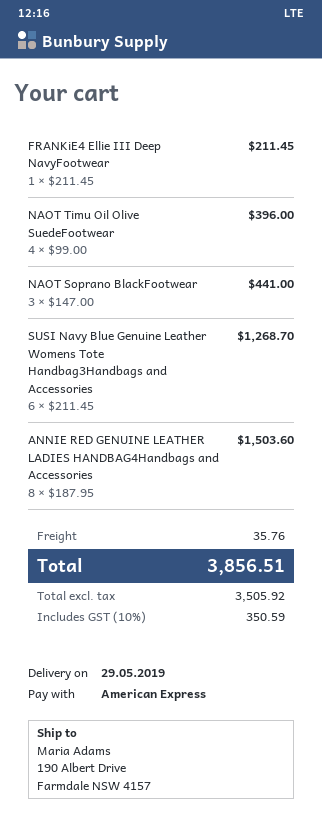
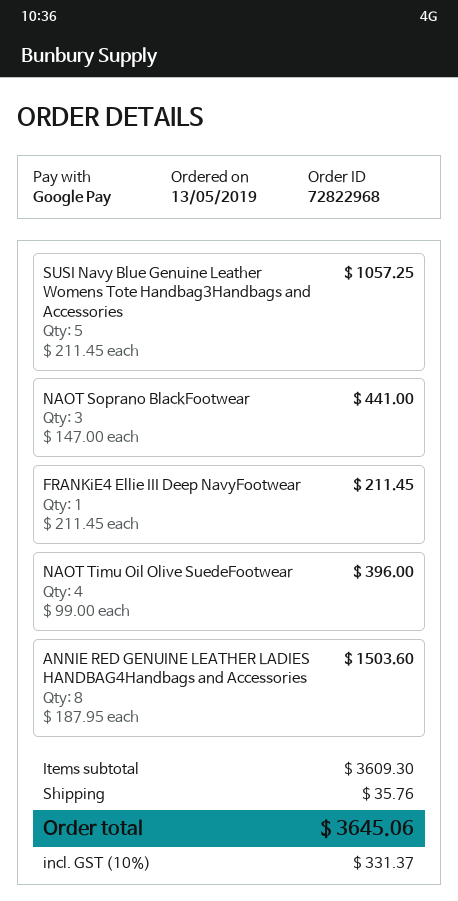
payment method: American Express -> Google Pay
SUSI Navy Blue Genuine Leather Womens Tote Handbag3Handbags and Accessories: 6 x 211.45 = 1268.70 -> 5 x 211.45 = 1057.25
tax: 10% = 350.59 -> 10% = 331.37
total: 3856.51 -> 3645.06

